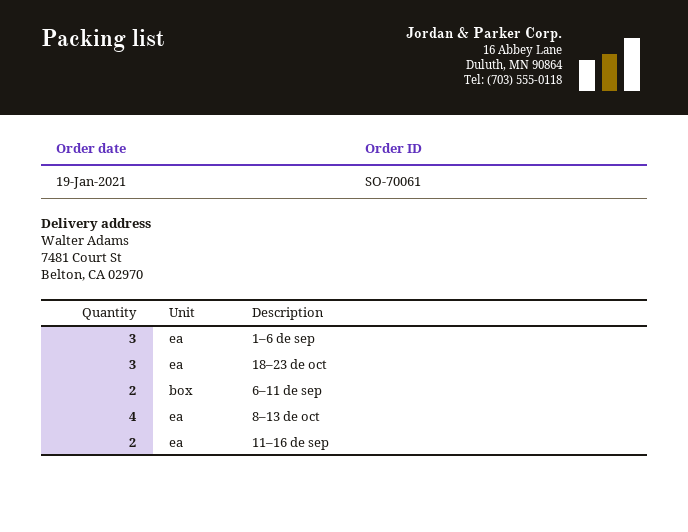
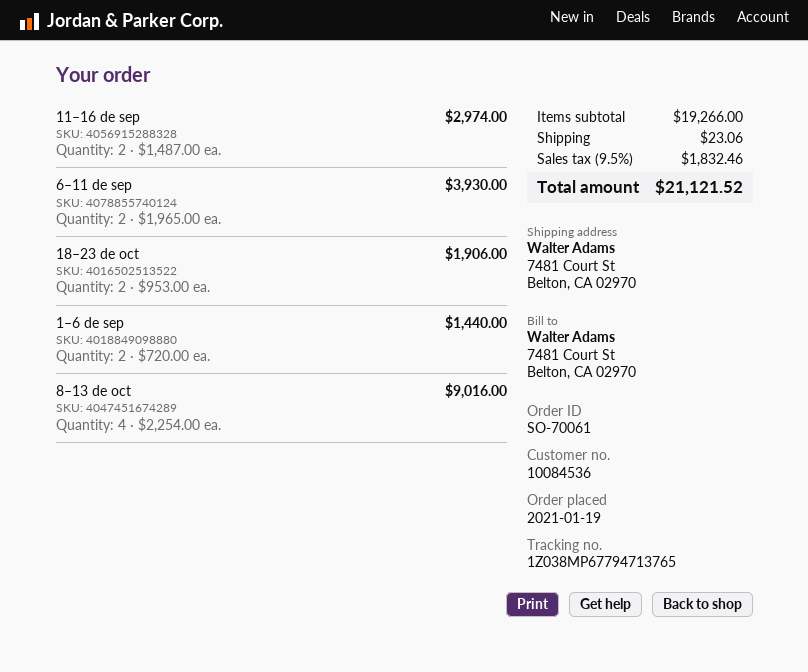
1–6 de sep: 3 -> 2
18–23 de oct: 3 -> 2

